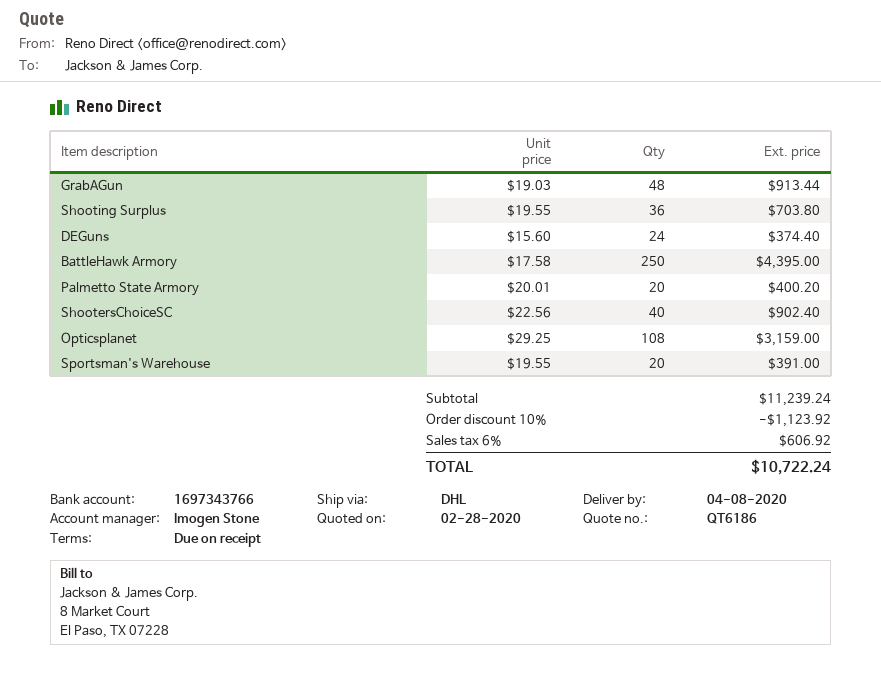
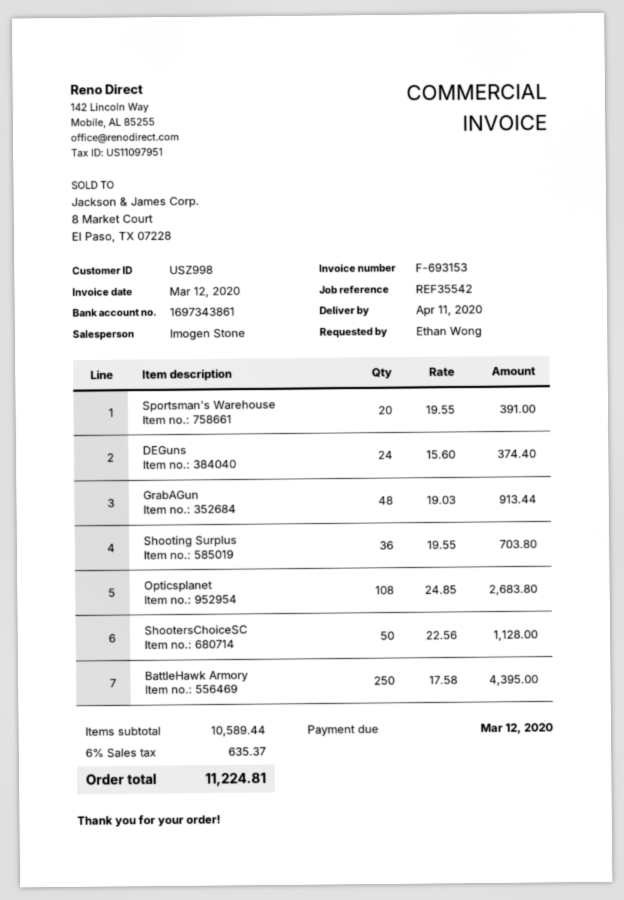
delivery date: 2020-04-08 -> 2020-04-11
bank account: 1697343766 -> 1697343861
Palmetto State Armory: 20 x 20.01 = 400.20 -> none
ShootersChoiceSC: 40 x 22.56 = 902.40 -> 50 x 22.56 = 1128.00
Opticsplanet: 108 x 29.25 = 3159.00 -> 108 x 24.85 = 2683.80
subtotal: 11239.24 -> 10589.44
discount: 10% = 1123.92 -> none
tax: 6% = 606.92 -> 6% = 635.37
total: 10722.24 -> 11224.81

